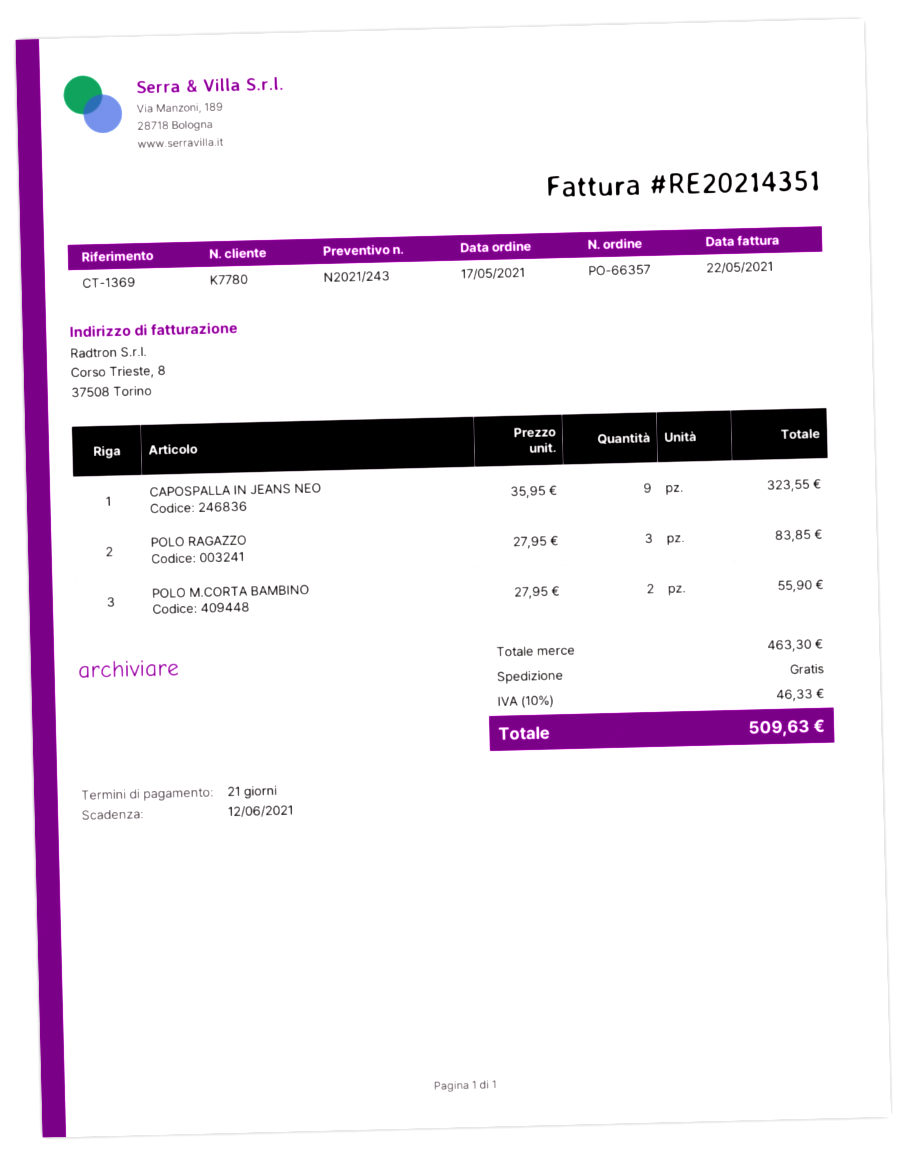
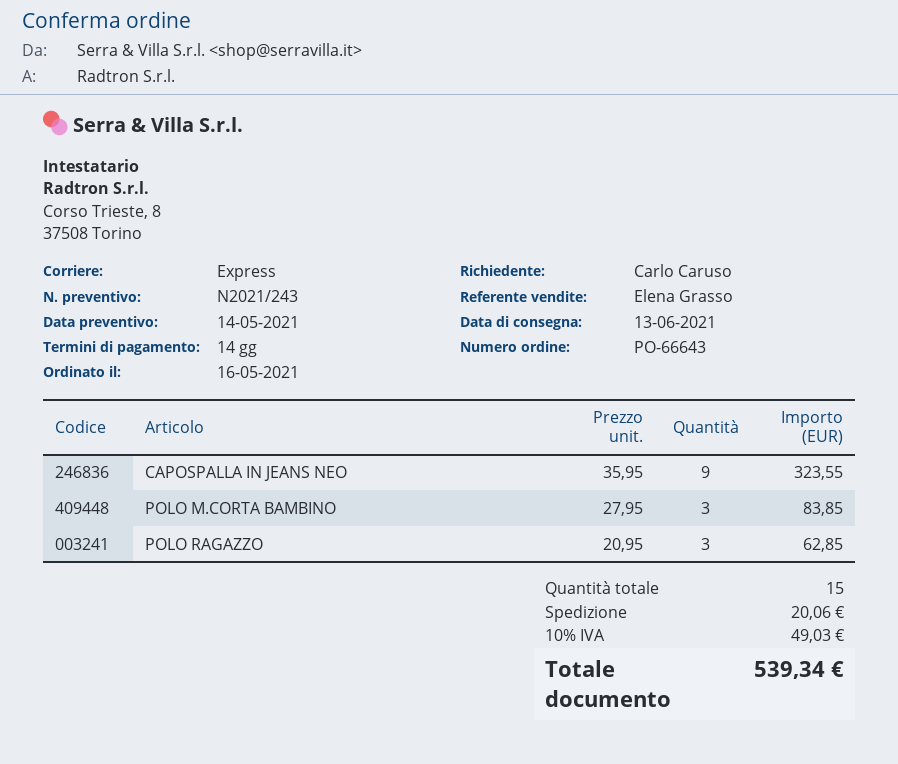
order number: PO-66357 -> PO-66643
order date: 2021-05-17 -> 2021-05-16
payment terms: 21 days -> 14 days
POLO RAGAZZO: 3 x 27.95 = 83.85 -> 3 x 20.95 = 62.85
POLO M.CORTA BAMBINO: 2 x 27.95 = 55.90 -> 3 x 27.95 = 83.85
shipping: 0.00 -> 20.06
tax: 10% = 46.33 -> 10% = 49.03
total: 509.63 -> 539.34

